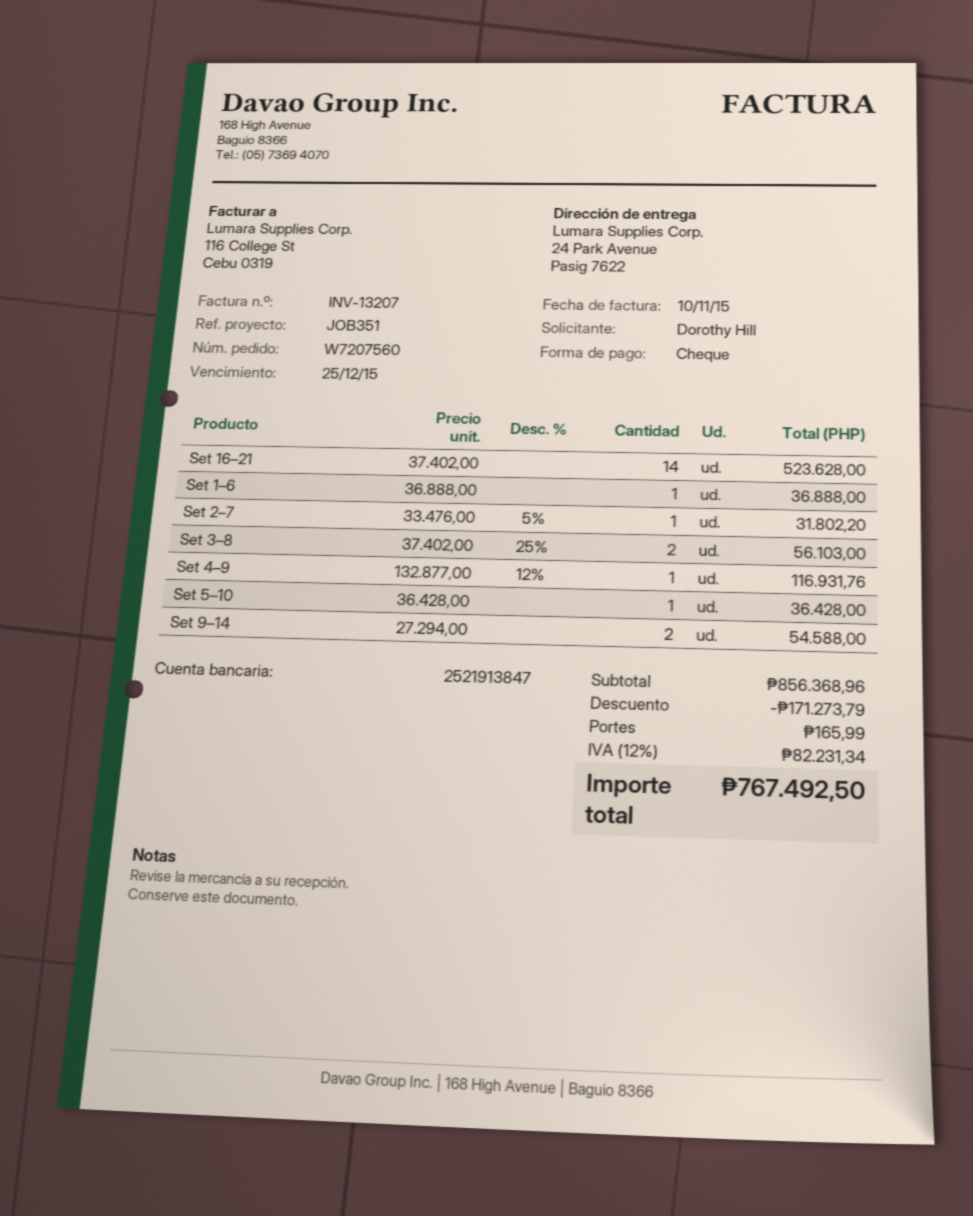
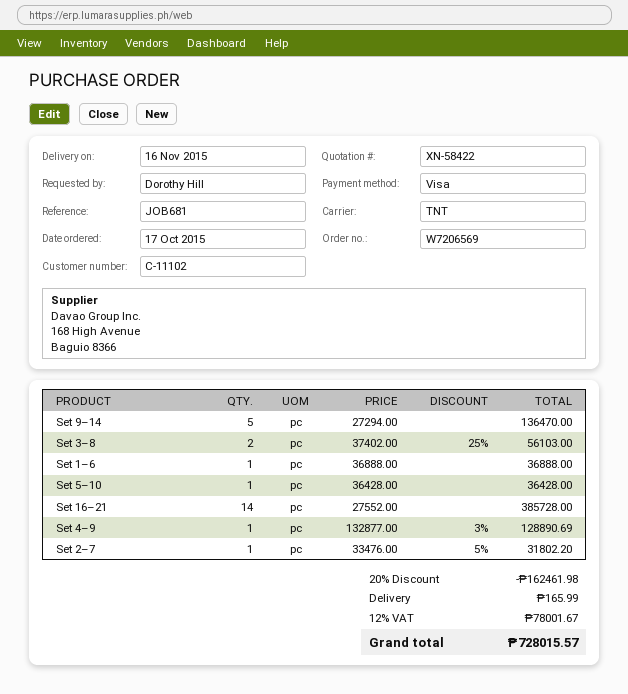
order number: W7207560 -> W7206569
reference: JOB351 -> JOB681
payment method: cheque -> Visa
Set 16–21: 14 x 37402.00 = 523628.00 -> 14 x 27552.00 = 385728.00
Set 4–9: 1 x 132877.00 - 12% = 116931.76 -> 1 x 132877.00 - 3% = 128890.69
Set 9–14: 2 x 27294.00 = 54588.00 -> 5 x 27294.00 = 136470.00
discount: 171273.79 -> 162461.98
tax: 12% = 82231.34 -> 12% = 78001.67
total: 767492.50 -> 728015.57

